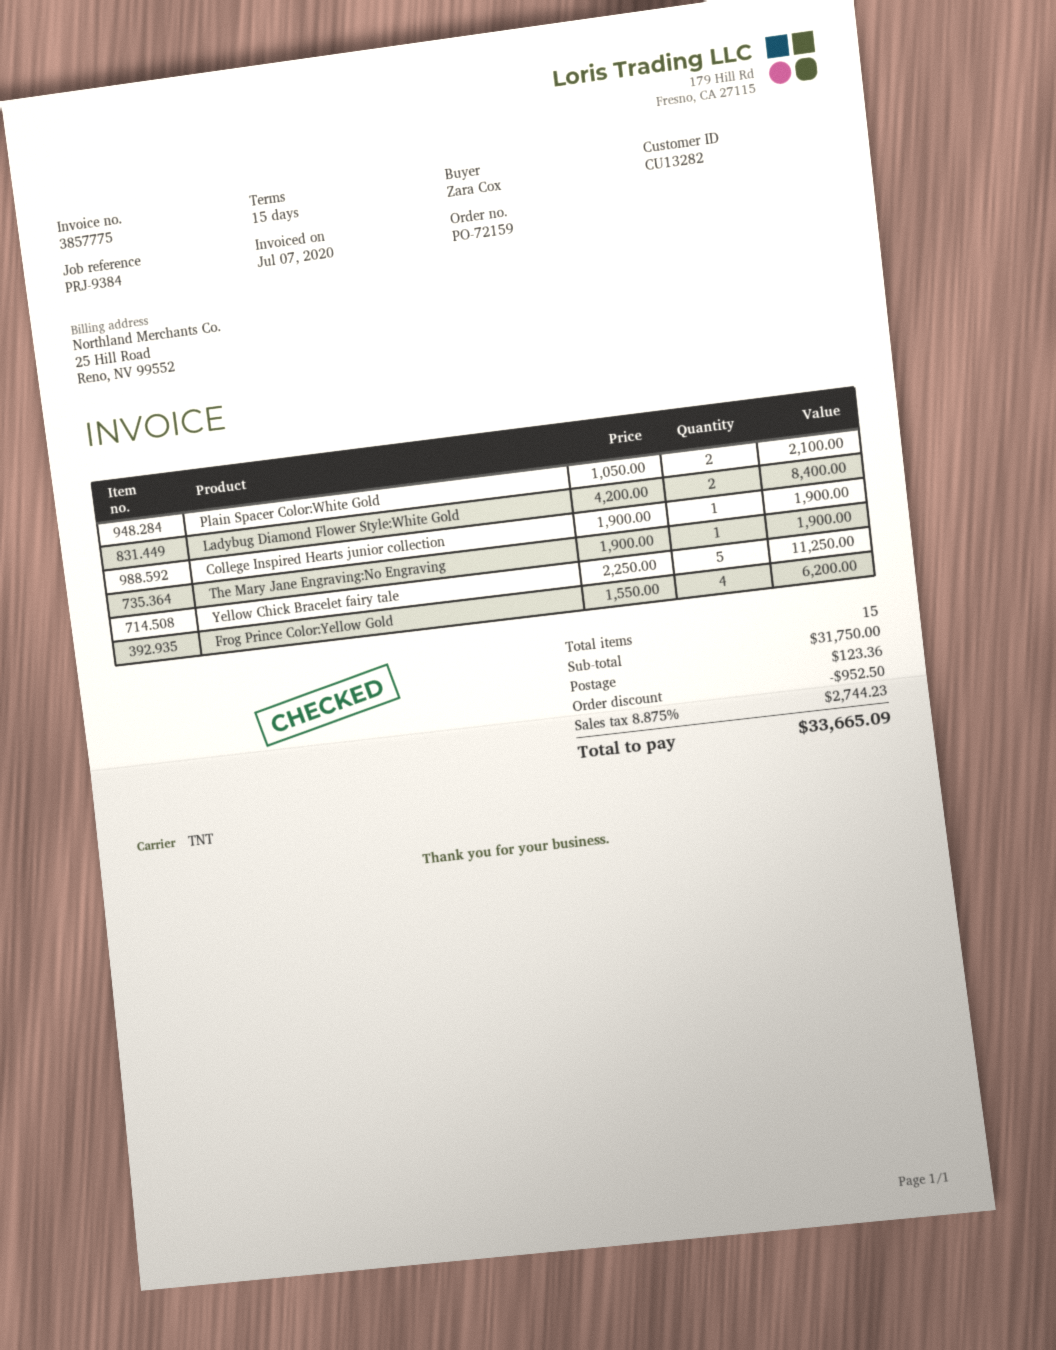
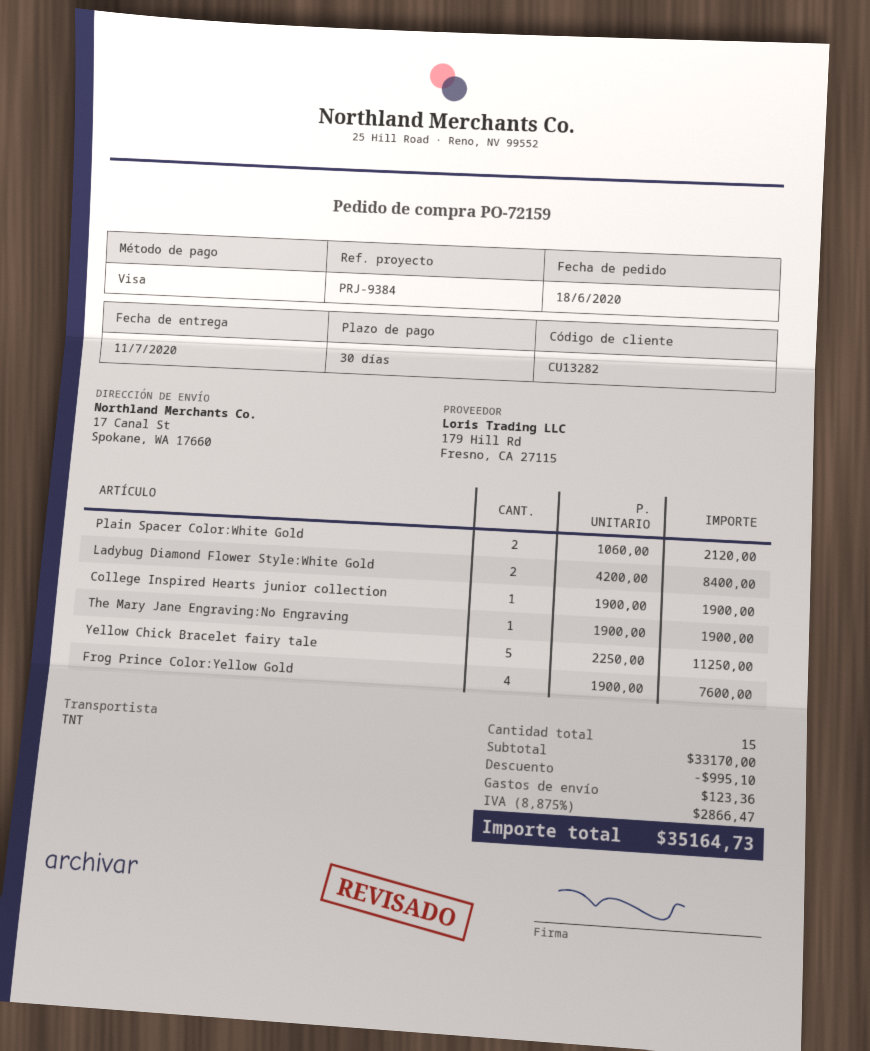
payment terms: 15 days -> 30 days
Plain Spacer Color:White Gold: 2 x 1050.00 = 2100.00 -> 2 x 1060.00 = 2120.00
Frog Prince Color:Yellow Gold: 4 x 1550.00 = 6200.00 -> 4 x 1900.00 = 7600.00
subtotal: 31750.00 -> 33170.00
discount: 952.50 -> 995.10
tax: 8.875% = 2744.23 -> 8.875% = 2866.47
total: 33665.09 -> 35164.73

